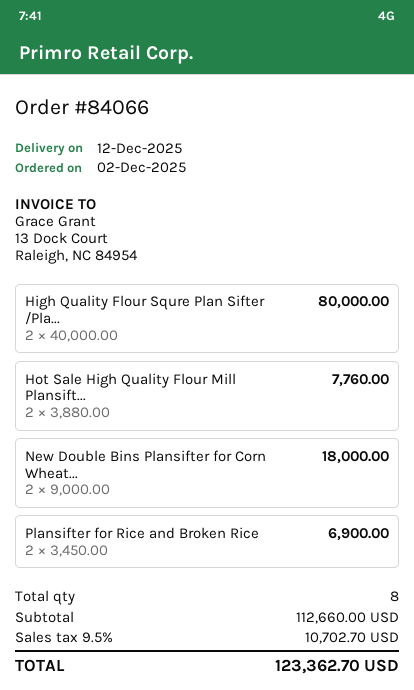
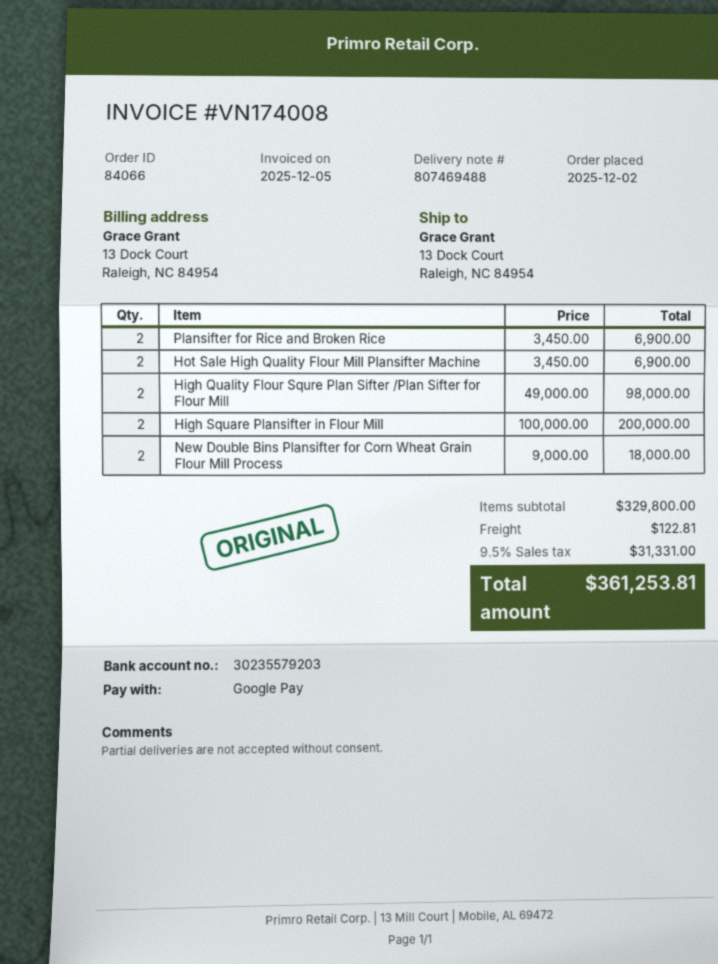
High Quality Flour Squre Plan Sifter /Pla...: 2 x 40000.00 = 80000.00 -> 2 x 49000.00 = 98000.00
Hot Sale High Quality Flour Mill Plansift...: 2 x 3880.00 = 7760.00 -> 2 x 3450.00 = 6900.00
High Square Plansifter in Flour Mill: none -> 2 x 100000.00 = 200000.00
subtotal: 112660.00 -> 329800.00
shipping: none -> 122.81
tax: 9.5% = 10702.70 -> 9.5% = 31331.00
total: 123362.70 -> 361253.81

